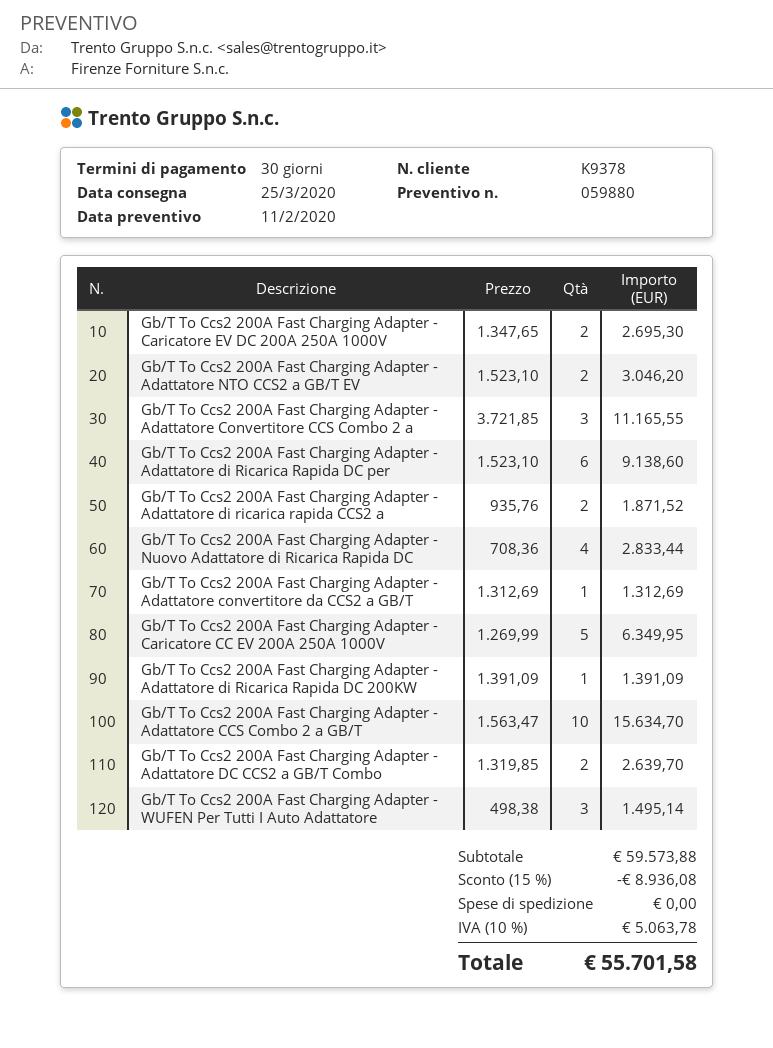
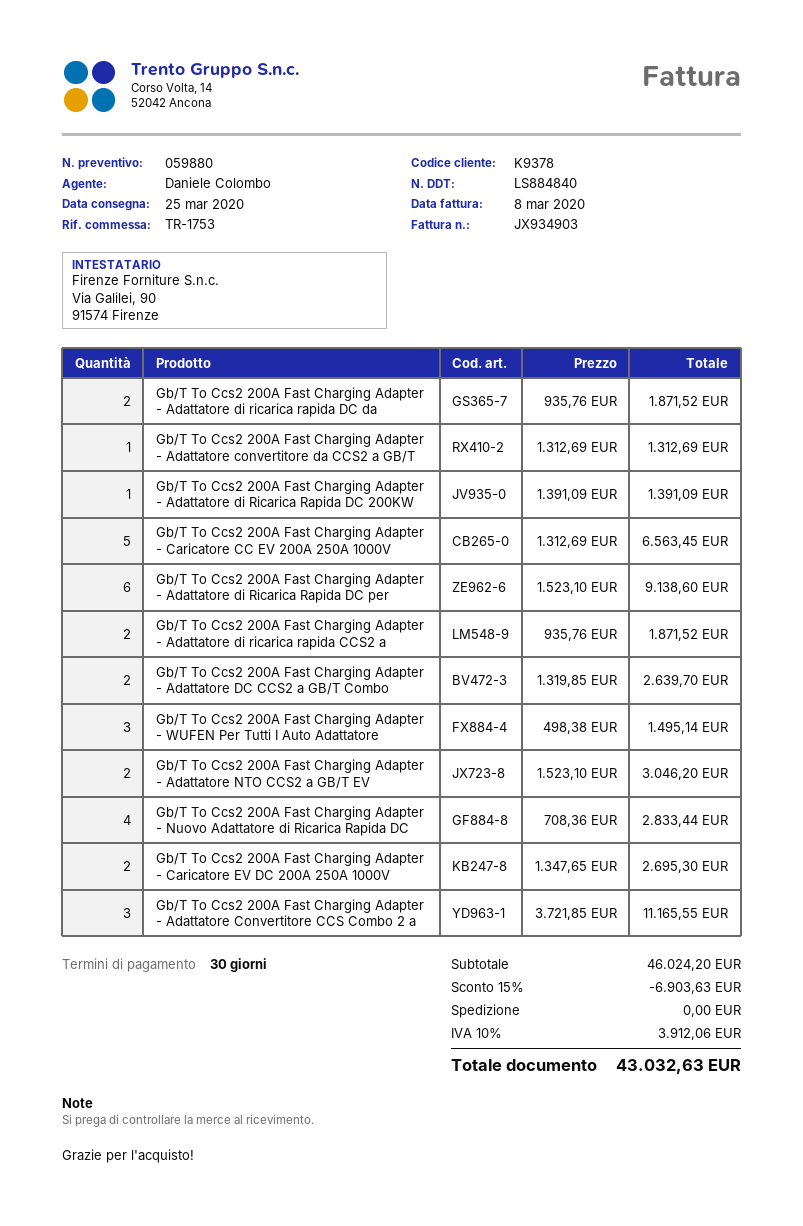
Gb/T To Ccs2 200A Fast Charging Adapter - Caricatore CC EV 200A 250A 1000V: 5 x 1269.99 = 6349.95 -> 5 x 1312.69 = 6563.45
Gb/T To Ccs2 200A Fast Charging Adapter - Adattatore CCS Combo 2 a GB/T: 10 x 1563.47 = 15634.70 -> none
Gb/T To Ccs2 200A Fast Charging Adapter - Adattatore di ricarica rapida DC da: none -> 2 x 935.76 = 1871.52
subtotal: 59573.88 -> 46024.20
discount: 15% = 8936.08 -> 15% = 6903.63
tax: 10% = 5063.78 -> 10% = 3912.06
total: 55701.58 -> 43032.63

